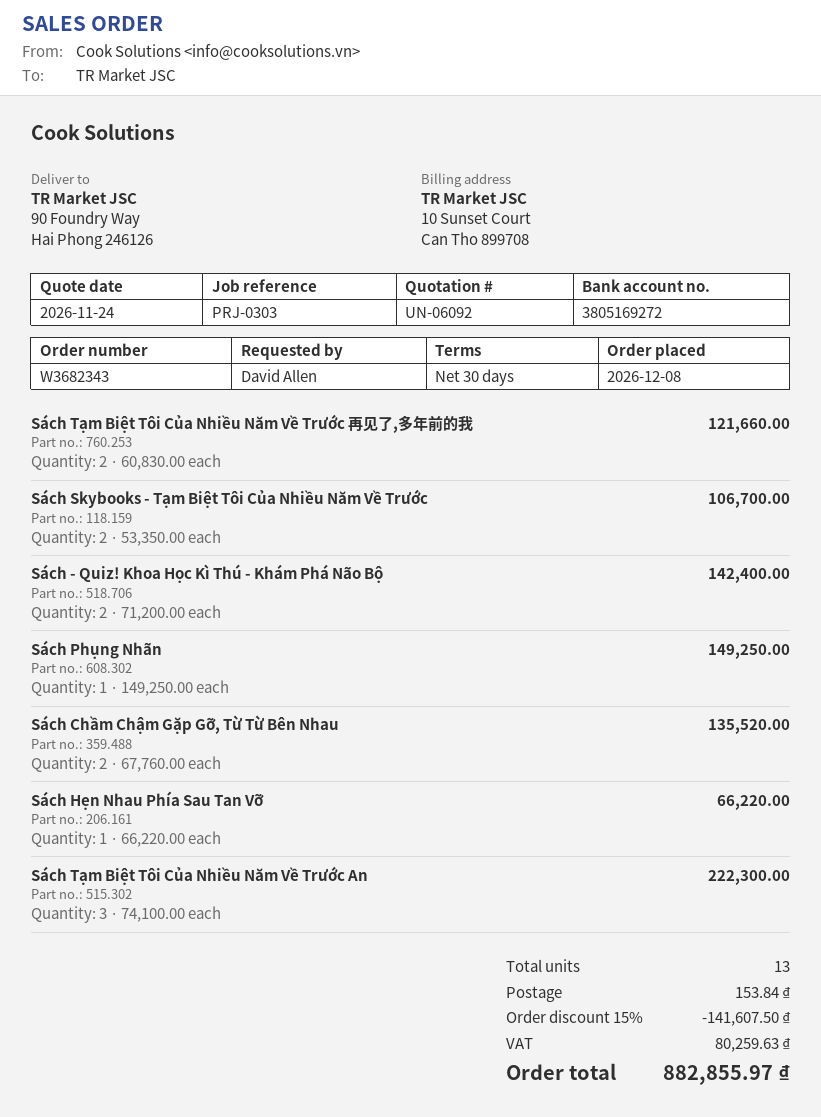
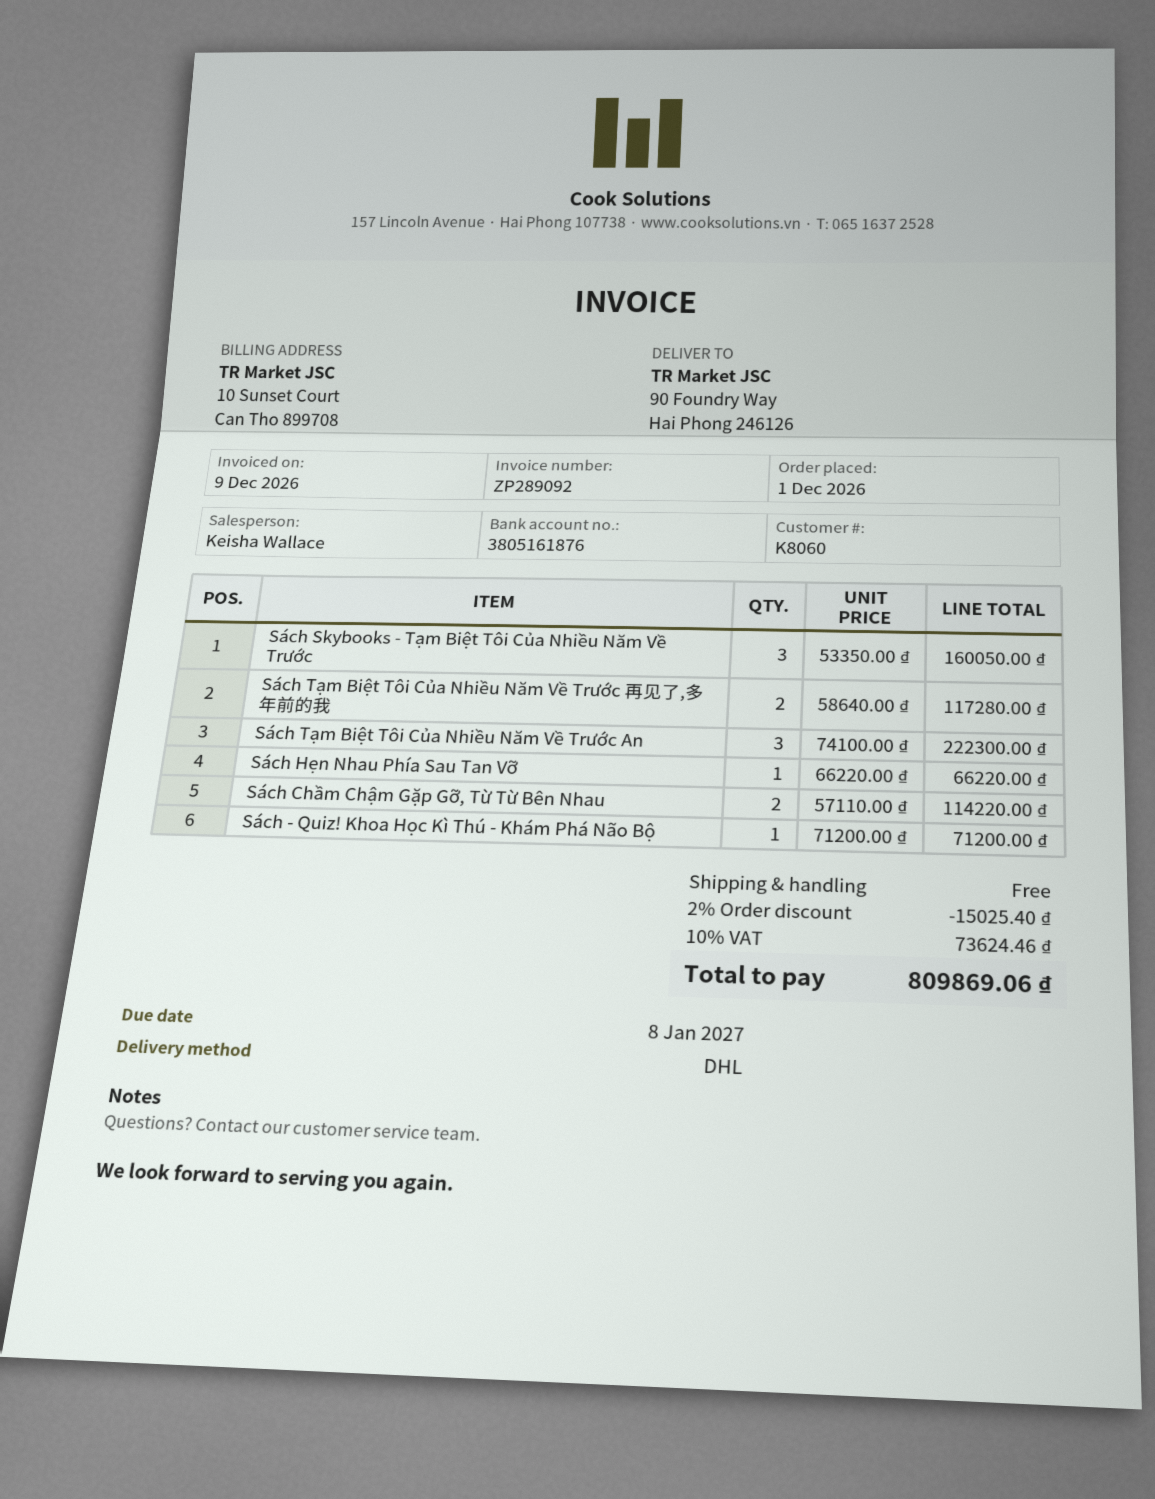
order date: 2026-12-08 -> 2026-12-01
bank account: 3805169272 -> 3805161876
Sách Tạm Biệt Tôi Của Nhiều Năm Về Trước 再见了,多年前的我: 2 x 60830.00 = 121660.00 -> 2 x 58640.00 = 117280.00
Sách Skybooks - Tạm Biệt Tôi Của Nhiều Năm Về Trước: 2 x 53350.00 = 106700.00 -> 3 x 53350.00 = 160050.00
Sách - Quiz! Khoa Học Kì Thú - Khám Phá Não Bộ: 2 x 71200.00 = 142400.00 -> 1 x 71200.00 = 71200.00
Sách Phụng Nhãn: 1 x 149250.00 = 149250.00 -> none
Sách Chầm Chậm Gặp Gỡ, Từ Từ Bên Nhau: 2 x 67760.00 = 135520.00 -> 2 x 57110.00 = 114220.00
discount: 15% = 141607.50 -> 2% = 15025.40
shipping: 153.84 -> 0.00
tax: 80259.63 -> 73624.46
total: 882855.97 -> 809869.06

